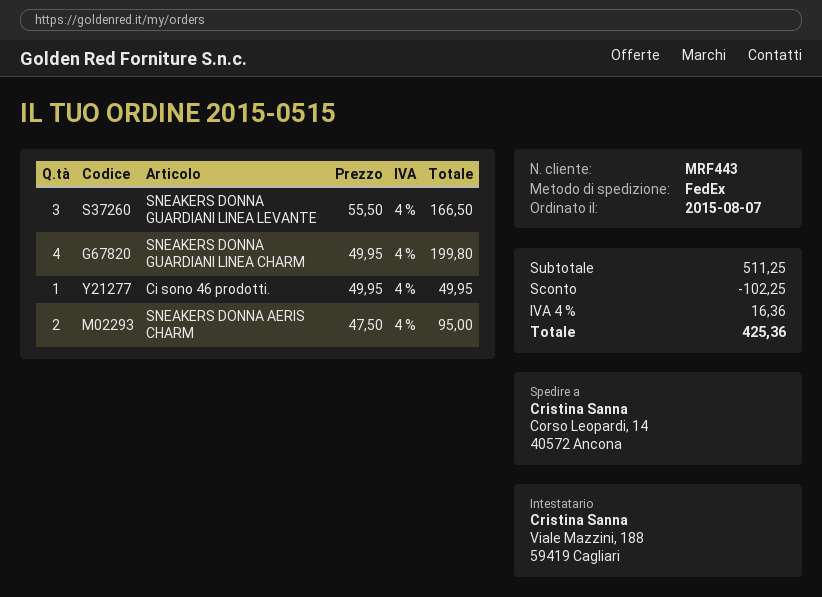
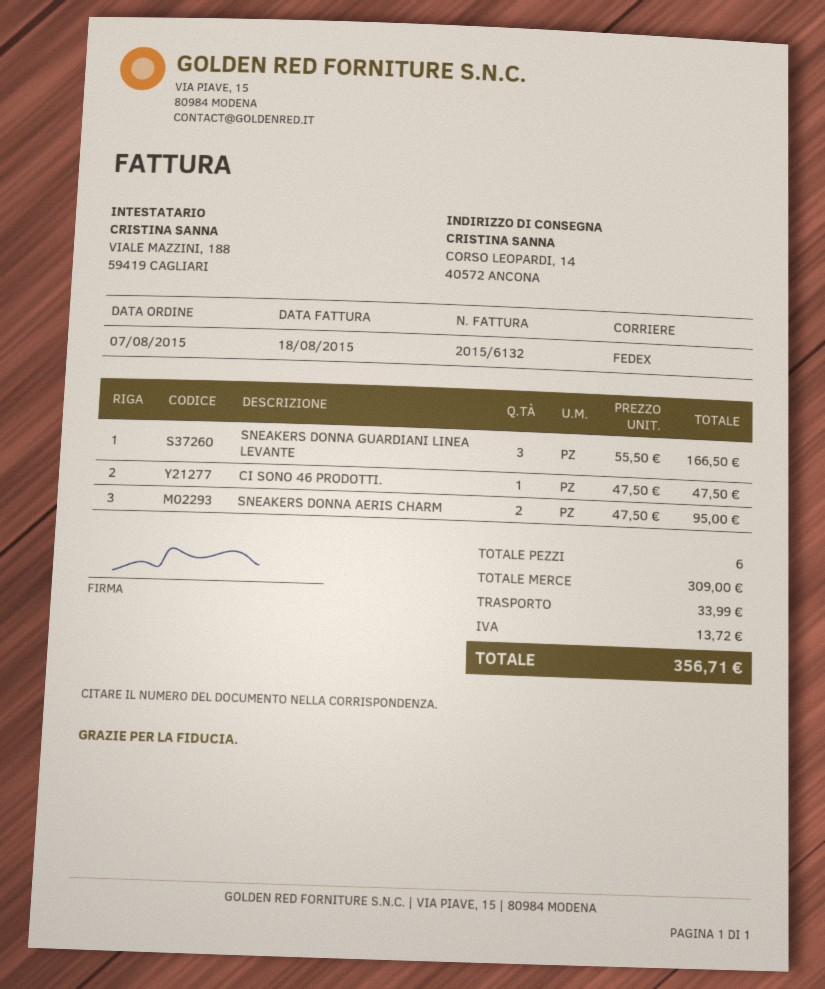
SNEAKERS DONNA GUARDIANI LINEA CHARM: 4 x 49.95 = 199.80 -> none
Ci sono 46 prodotti.: 1 x 49.95 = 49.95 -> 1 x 47.50 = 47.50
subtotal: 511.25 -> 309.00
discount: 102.25 -> none
shipping: none -> 33.99
tax: 16.36 -> 13.72
total: 425.36 -> 356.71

